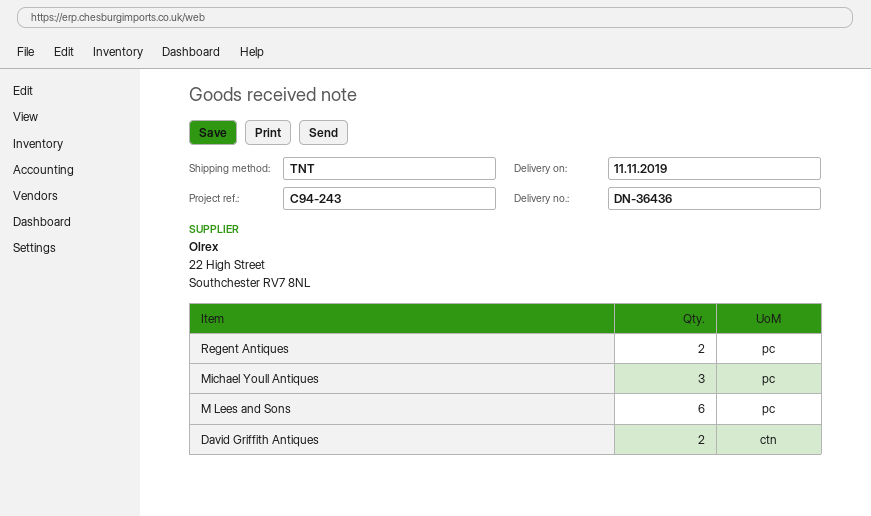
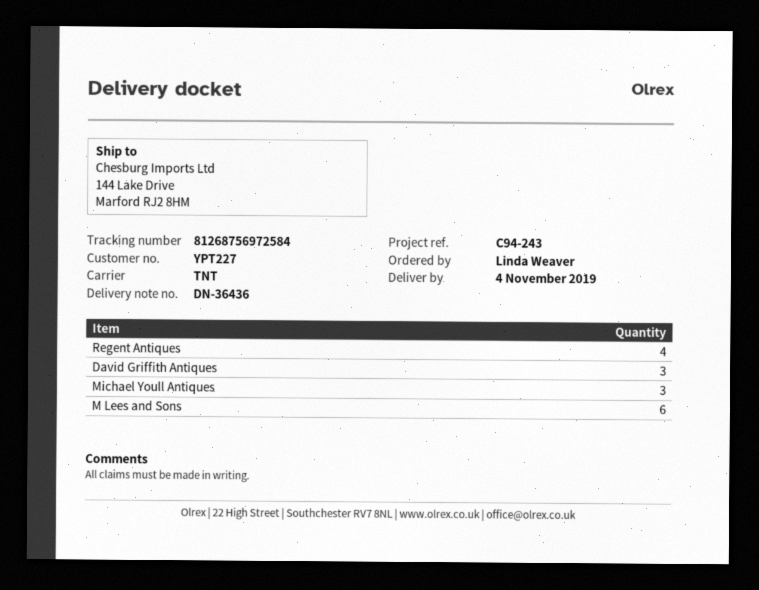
delivery date: 2019-11-11 -> 2019-11-04
Regent Antiques: 2 -> 4
David Griffith Antiques: 2 -> 3

